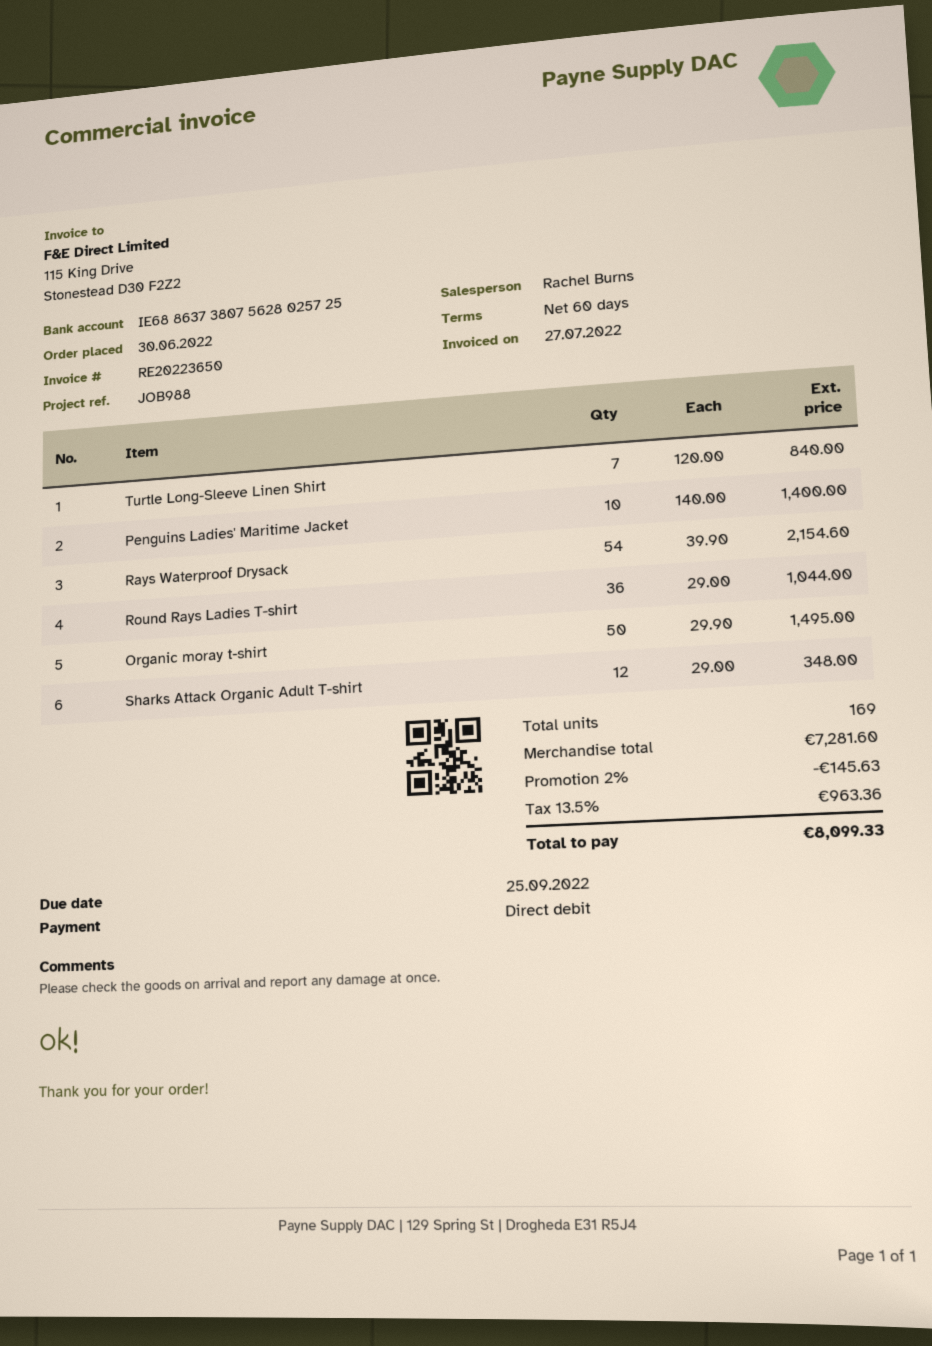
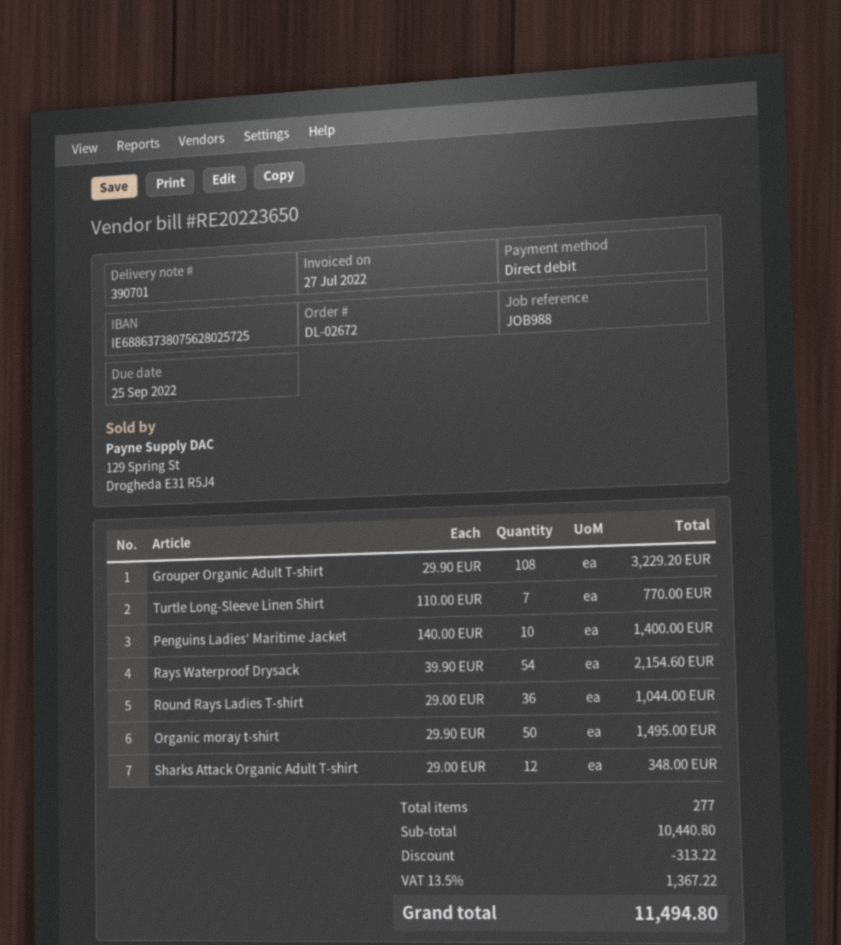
Turtle Long-Sleeve Linen Shirt: 7 x 120.00 = 840.00 -> 7 x 110.00 = 770.00
Grouper Organic Adult T-shirt: none -> 108 x 29.90 = 3229.20
total quantity: 169 -> 277
subtotal: 7281.60 -> 10440.80
discount: 145.63 -> 313.22
tax: 13.5% = 963.36 -> 13.5% = 1367.22
total: 8099.33 -> 11494.80

